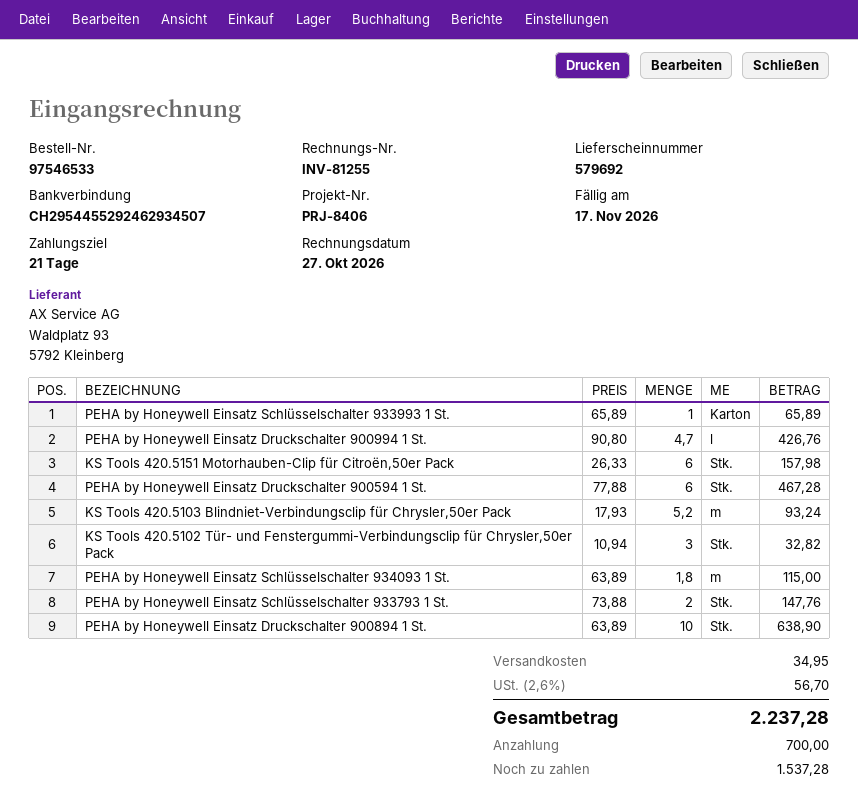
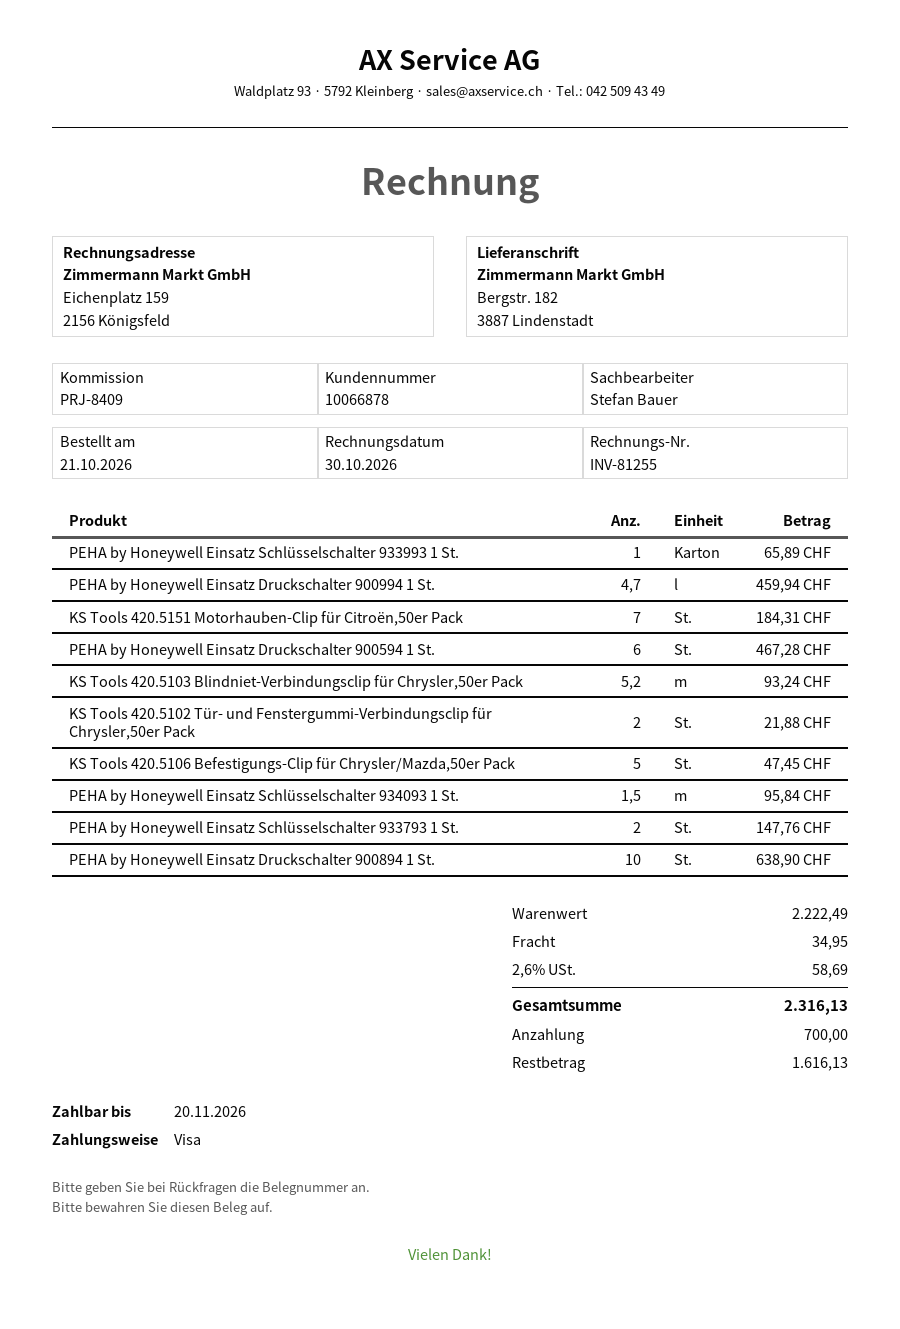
invoice date: 2026-10-27 -> 2026-10-30
due date: 2026-11-17 -> 2026-11-20
reference: PRJ-8406 -> PRJ-8409
PEHA by Honeywell Einsatz Druckschalter 900994 1 St.: 4.7 for 426.76 -> 4.7 for 459.94
KS Tools 420.5151 Motorhauben-Clip für Citroën,50er Pack: 6 for 157.98 -> 7 for 184.31
KS Tools 420.5102 Tür- und Fenstergummi-Verbindungsclip für Chrysler,50er Pack: 3 for 32.82 -> 2 for 21.88
PEHA by Honeywell Einsatz Schlüsselschalter 934093 1 St.: 1.8 for 115.00 -> 1.5 for 95.84
KS Tools 420.5106 Befestigungs-Clip für Chrysler/Mazda,50er Pack: none -> 5 for 47.45
tax: 2.6% = 56.70 -> 2.6% = 58.69
total: 2237.28 -> 2316.13
balance: 1537.28 -> 1616.13

